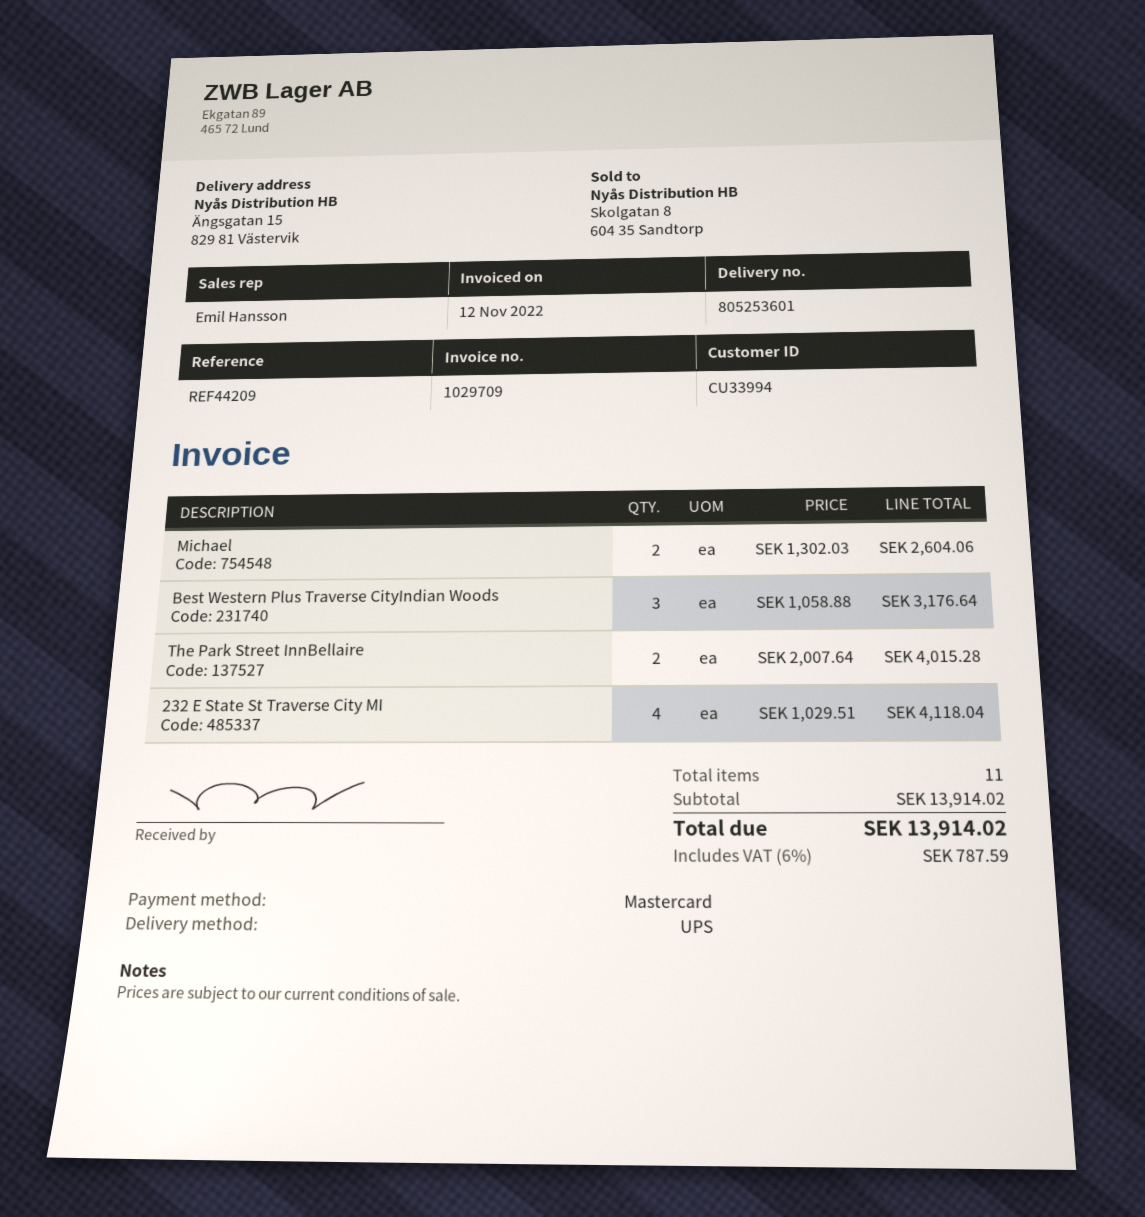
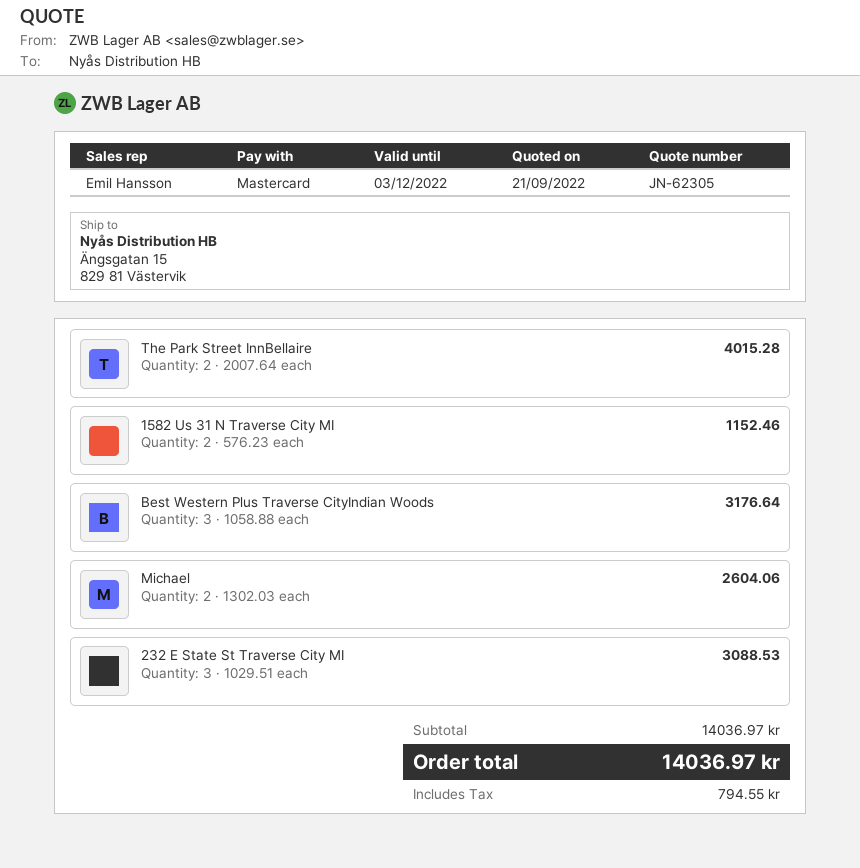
232 E State St Traverse City MI: 4 x 1029.51 = 4118.04 -> 3 x 1029.51 = 3088.53
1582 Us 31 N Traverse City MI: none -> 2 x 576.23 = 1152.46
subtotal: 13914.02 -> 14036.97
tax: 787.59 -> 794.55
total: 13914.02 -> 14036.97

